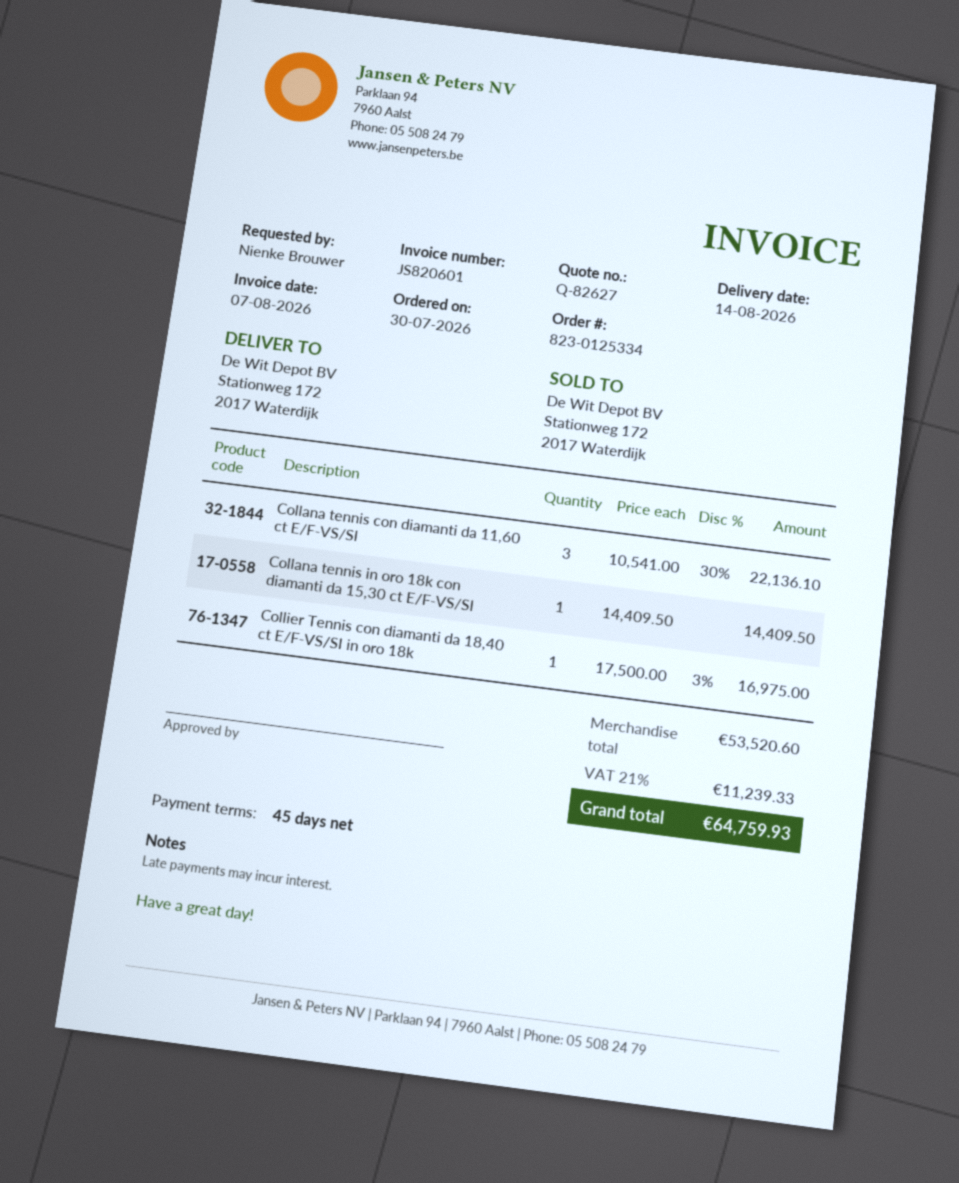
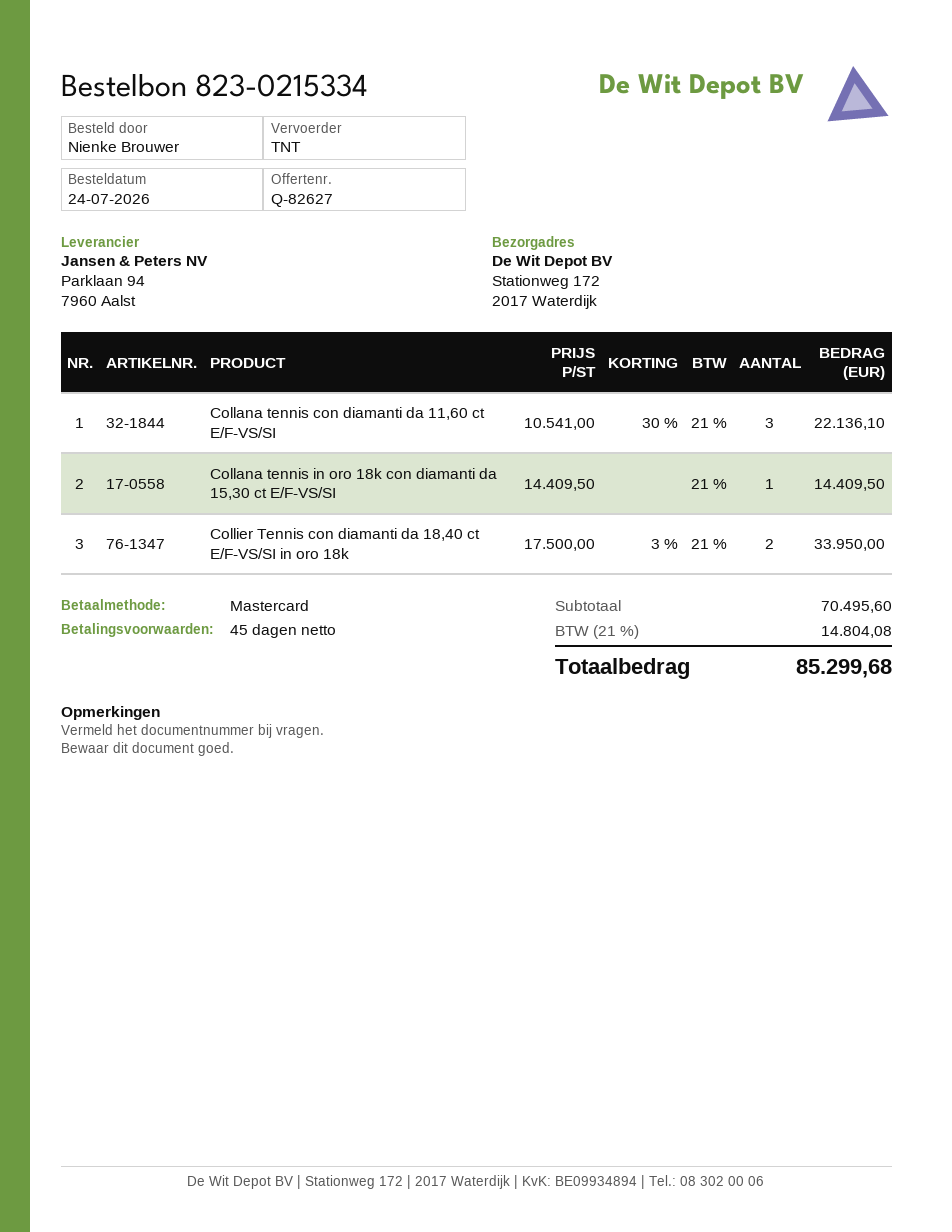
order number: 823-0125334 -> 823-0215334
order date: 2026-07-30 -> 2026-07-24
Collier Tennis con diamanti da 18,40 ct E/F-VS/SI in oro 18k: 1 x 17500.00 - 3% = 16975.00 -> 2 x 17500.00 - 3% = 33950.00
subtotal: 53520.60 -> 70495.60
tax: 21% = 11239.33 -> 21% = 14804.08
total: 64759.93 -> 85299.68

